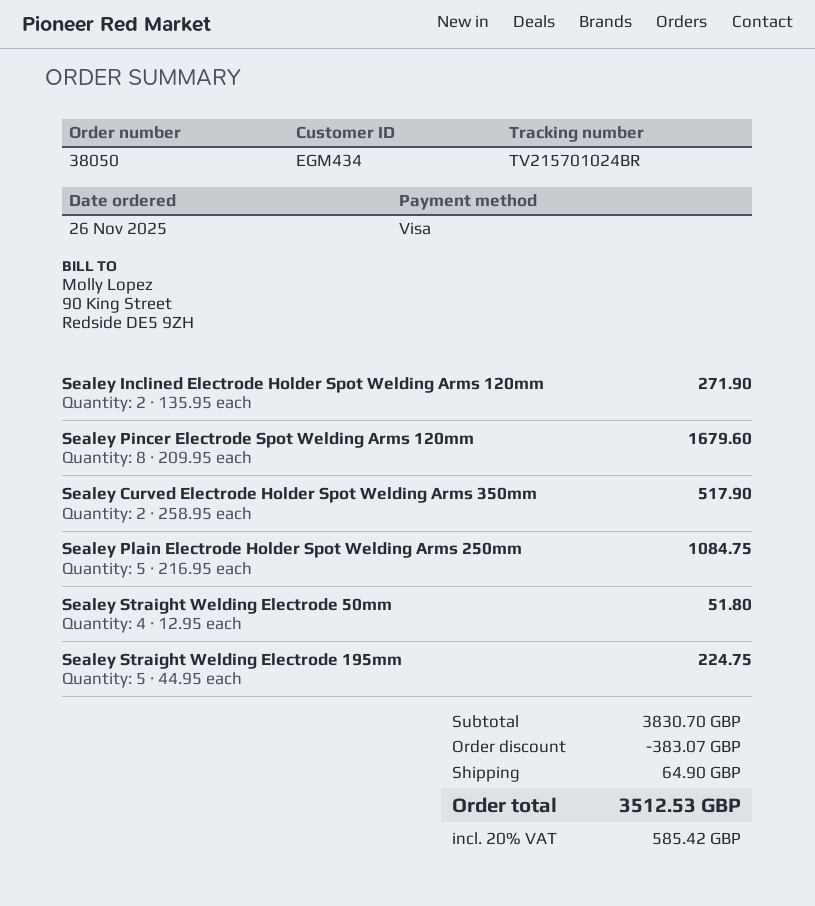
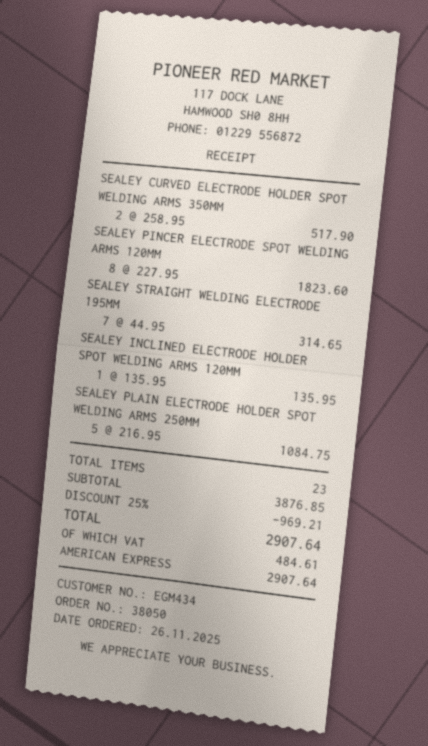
payment method: Visa -> American Express
Sealey Inclined Electrode Holder Spot Welding Arms 120mm: 2 x 135.95 = 271.90 -> 1 x 135.95 = 135.95
Sealey Pincer Electrode Spot Welding Arms 120mm: 8 x 209.95 = 1679.60 -> 8 x 227.95 = 1823.60
Sealey Straight Welding Electrode 50mm: 4 x 12.95 = 51.80 -> none
Sealey Straight Welding Electrode 195mm: 5 x 44.95 = 224.75 -> 7 x 44.95 = 314.65
subtotal: 3830.70 -> 3876.85
discount: 383.07 -> 969.21
shipping: 64.90 -> none
tax: 585.42 -> 484.61
total: 3512.53 -> 2907.64

